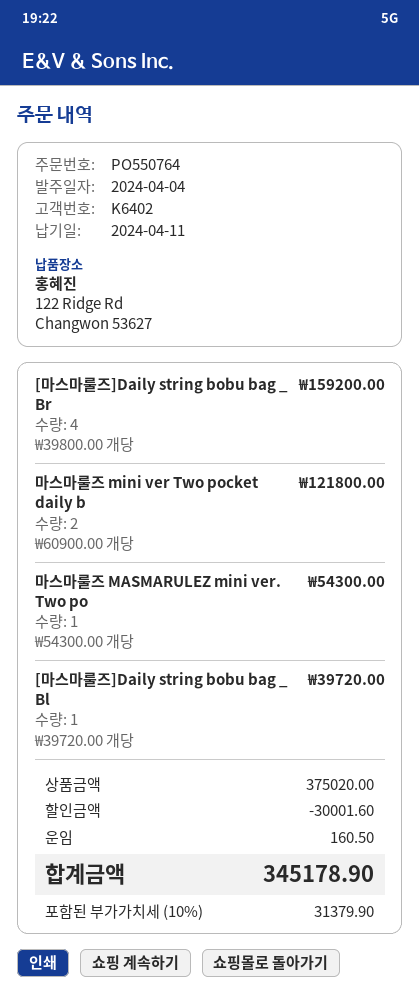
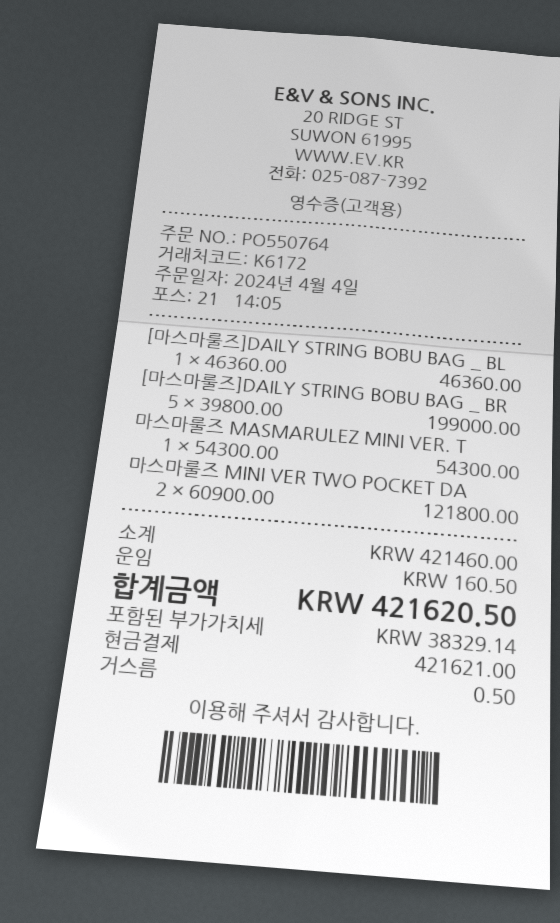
customer number: K6402 -> K6172
[마스마룰즈]Daily string bobu bag _ Br: 4 x 39800.00 = 159200.00 -> 5 x 39800.00 = 199000.00
[마스마룰즈]Daily string bobu bag _ Bl: 1 x 39720.00 = 39720.00 -> 1 x 46360.00 = 46360.00
subtotal: 375020.00 -> 421460.00
discount: 30001.60 -> none
tax: 31379.90 -> 38329.14
total: 345178.90 -> 421620.50

